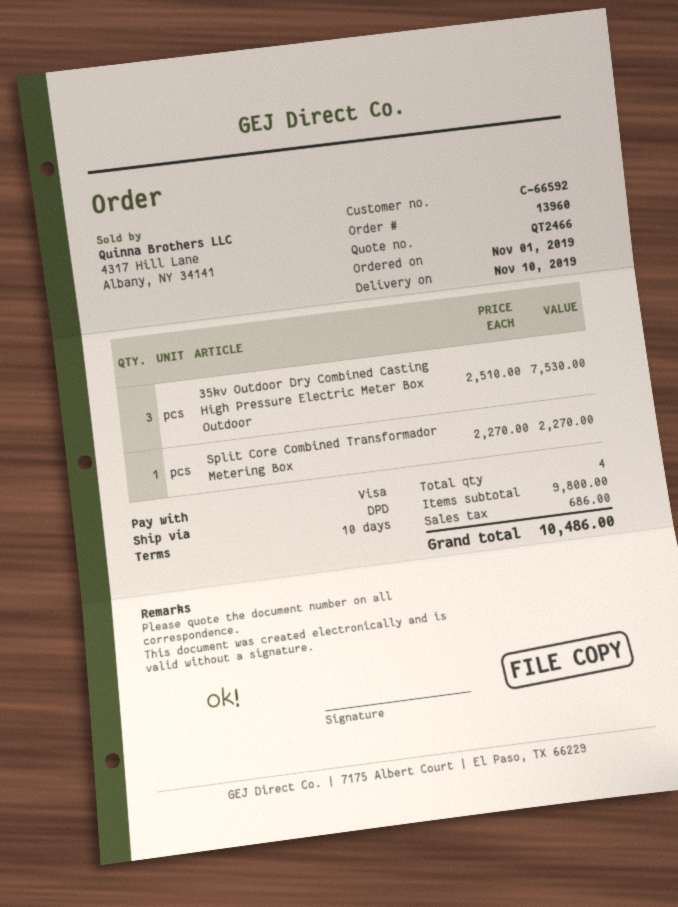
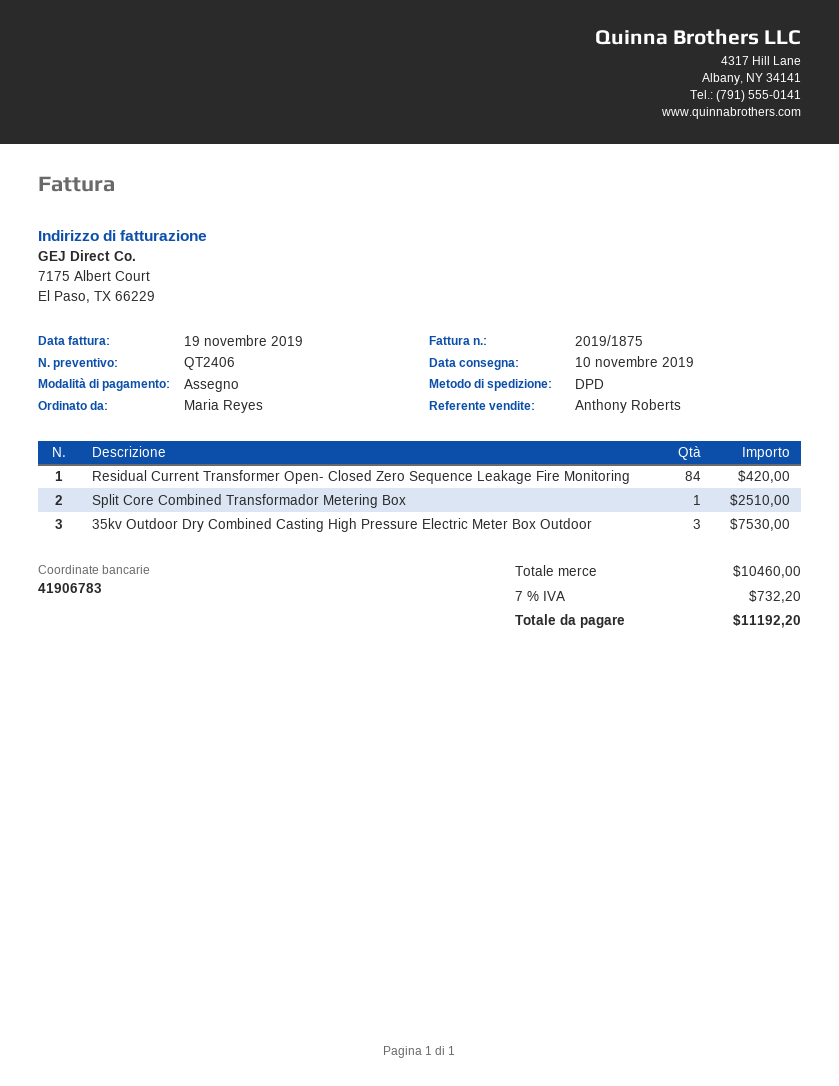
quote number: QT2466 -> QT2406
payment method: Visa -> cheque
Split Core Combined Transformador Metering Box: 1 for 2270.00 -> 1 for 2510.00
Residual Current Transformer Open- Closed Zero Sequence Leakage Fire Monitoring: none -> 84 for 420.00
subtotal: 9800.00 -> 10460.00
tax: 686.00 -> 732.20
total: 10486.00 -> 11192.20

